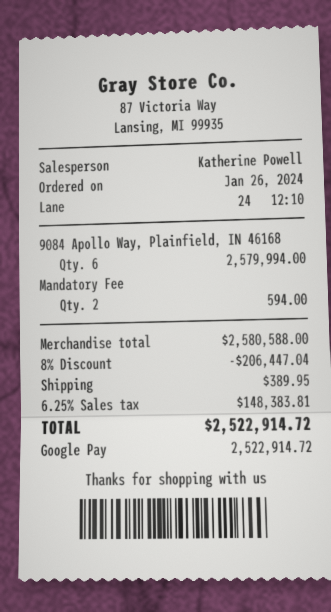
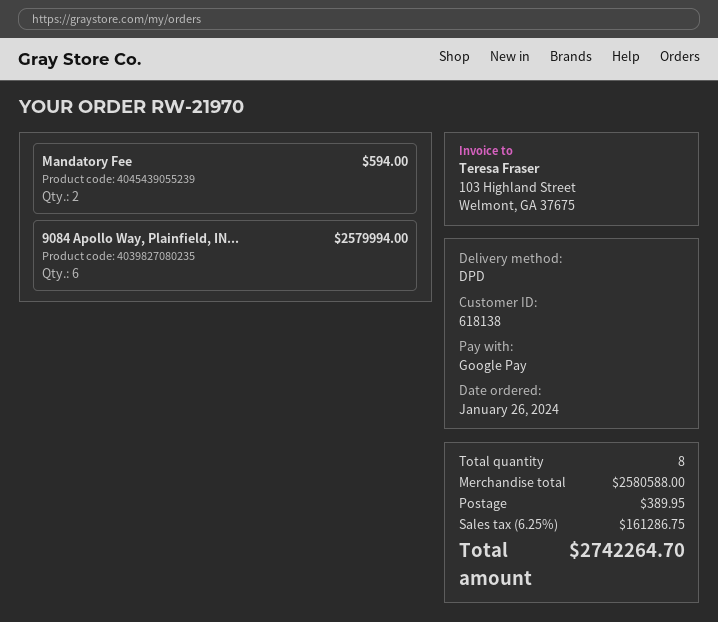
discount: 8% = 206447.04 -> none
tax: 6.25% = 148383.81 -> 6.25% = 161286.75
total: 2522914.72 -> 2742264.70

